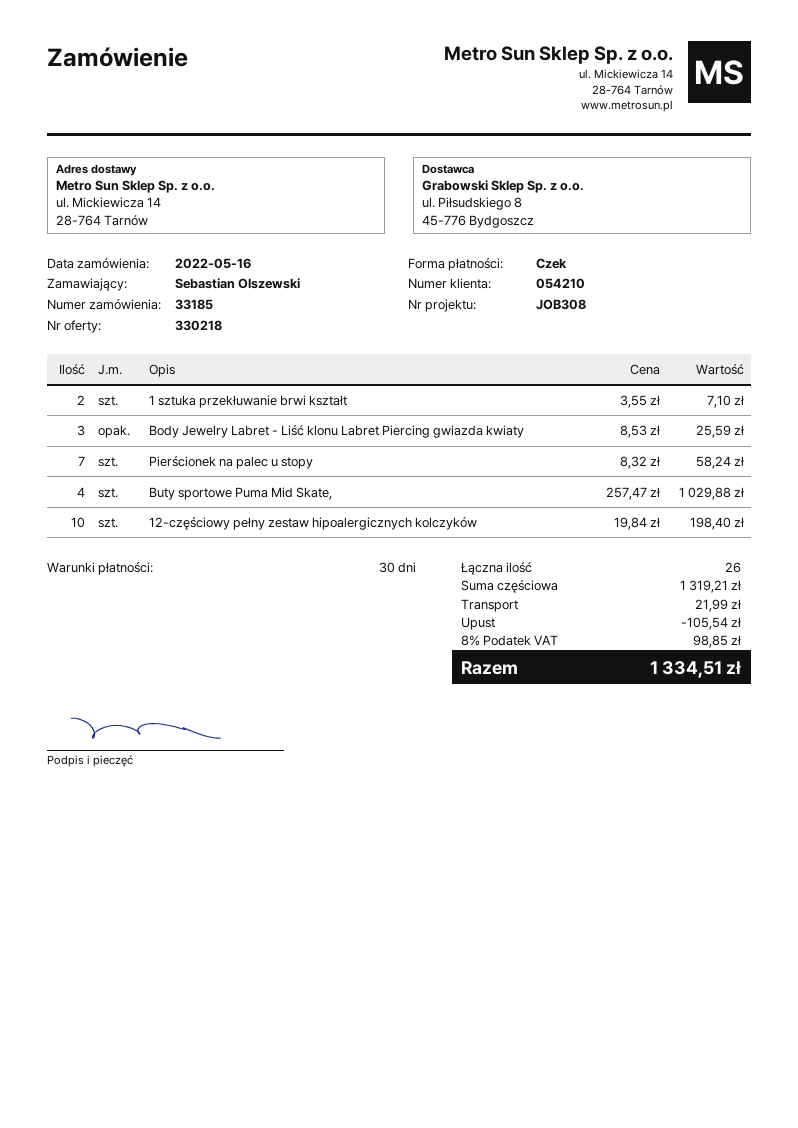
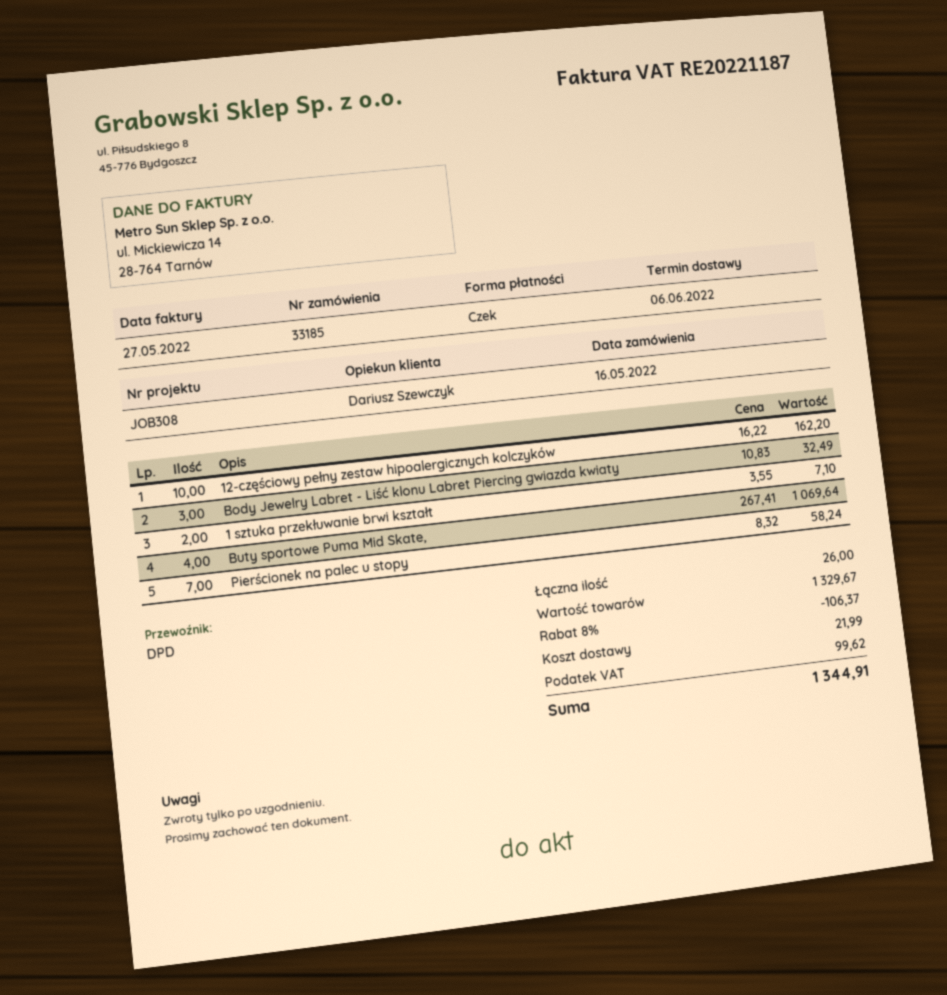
Body Jewelry Labret - Liść klonu Labret Piercing gwiazda kwiaty: 3 x 8.53 = 25.59 -> 3 x 10.83 = 32.49
Buty sportowe Puma Mid Skate,: 4 x 257.47 = 1029.88 -> 4 x 267.41 = 1069.64
12-częściowy pełny zestaw hipoalergicznych kolczyków: 10 x 19.84 = 198.40 -> 10 x 16.22 = 162.20
subtotal: 1319.21 -> 1329.67
discount: 105.54 -> 106.37
tax: 98.85 -> 99.62
total: 1334.51 -> 1344.91

